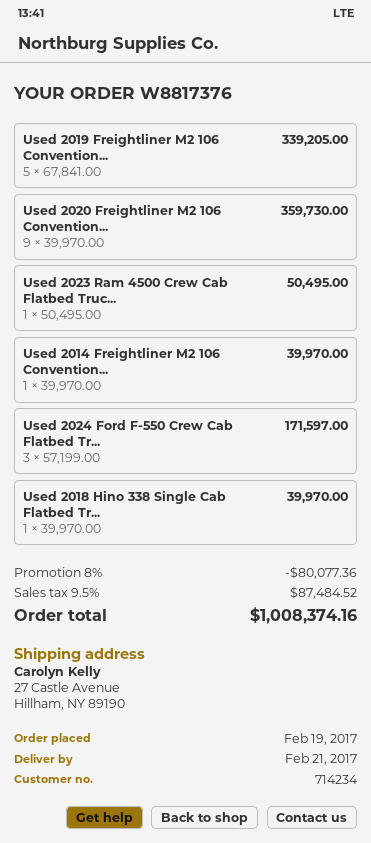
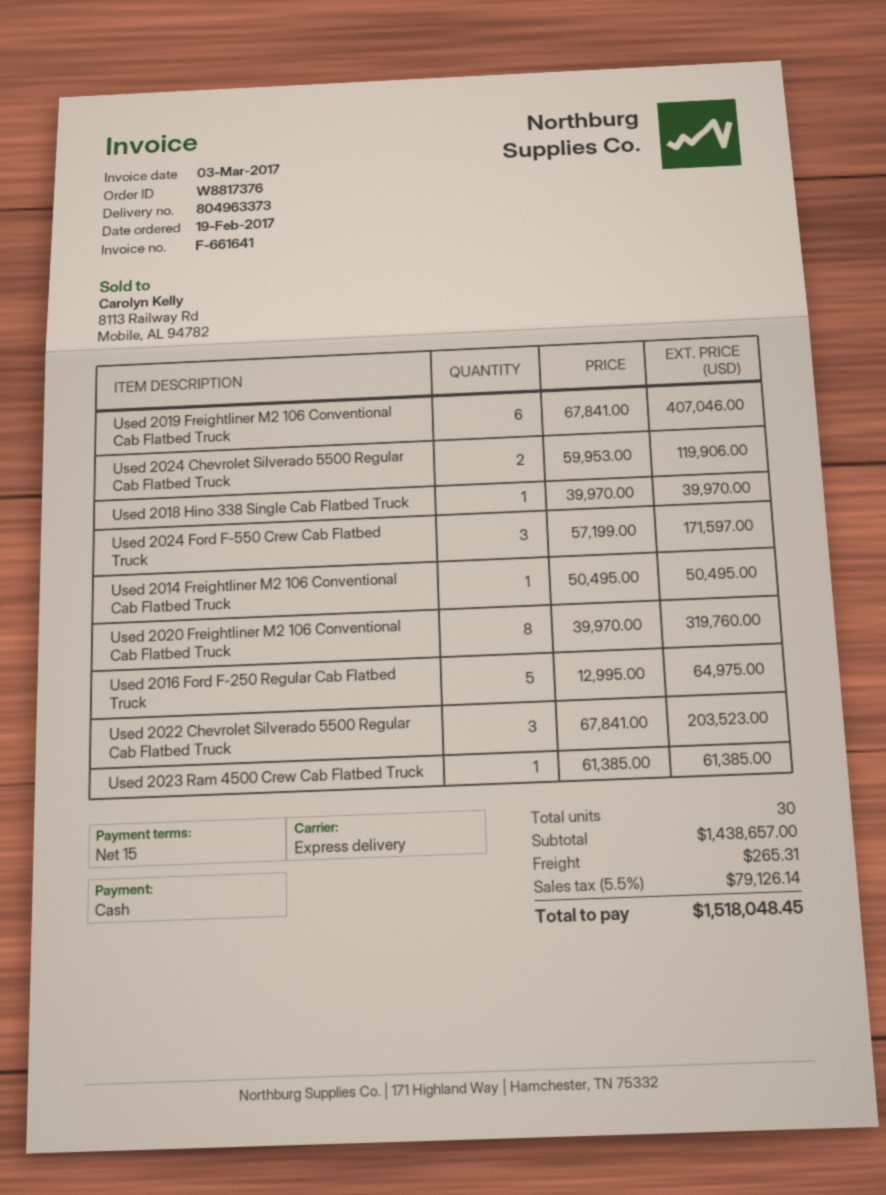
Used 2019 Freightliner M2 106 Convention...: 5 x 67841.00 = 339205.00 -> 6 x 67841.00 = 407046.00
Used 2020 Freightliner M2 106 Convention...: 9 x 39970.00 = 359730.00 -> 8 x 39970.00 = 319760.00
Used 2023 Ram 4500 Crew Cab Flatbed Truc...: 1 x 50495.00 = 50495.00 -> 1 x 61385.00 = 61385.00
Used 2014 Freightliner M2 106 Convention...: 1 x 39970.00 = 39970.00 -> 1 x 50495.00 = 50495.00
Used 2024 Chevrolet Silverado 5500 Regular Cab Flatbed Truck: none -> 2 x 59953.00 = 119906.00
Used 2016 Ford F-250 Regular Cab Flatbed Truck: none -> 5 x 12995.00 = 64975.00
Used 2022 Chevrolet Silverado 5500 Regular Cab Flatbed Truck: none -> 3 x 67841.00 = 203523.00
discount: 8% = 80077.36 -> none
shipping: none -> 265.31
tax: 9.5% = 87484.52 -> 5.5% = 79126.14
total: 1008374.16 -> 1518048.45

